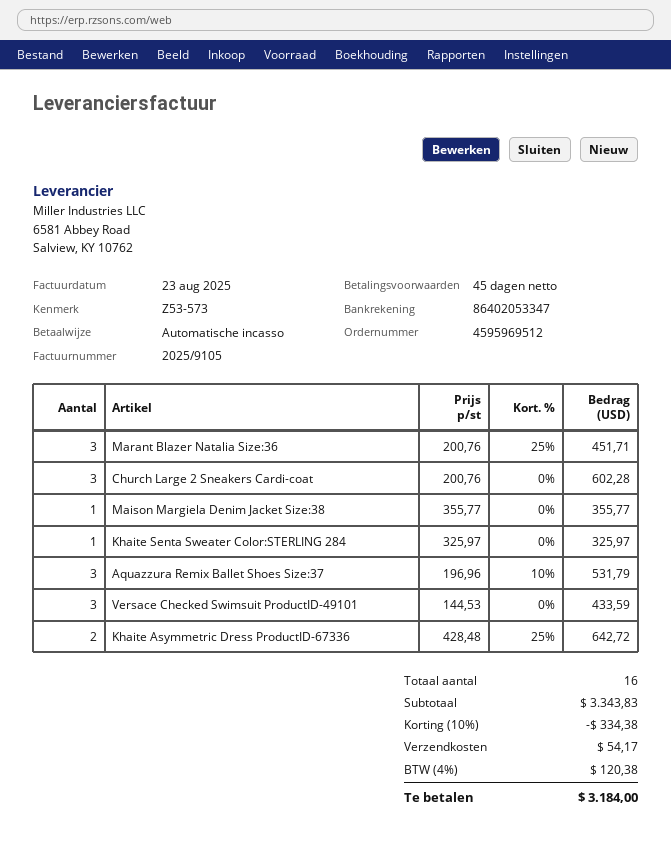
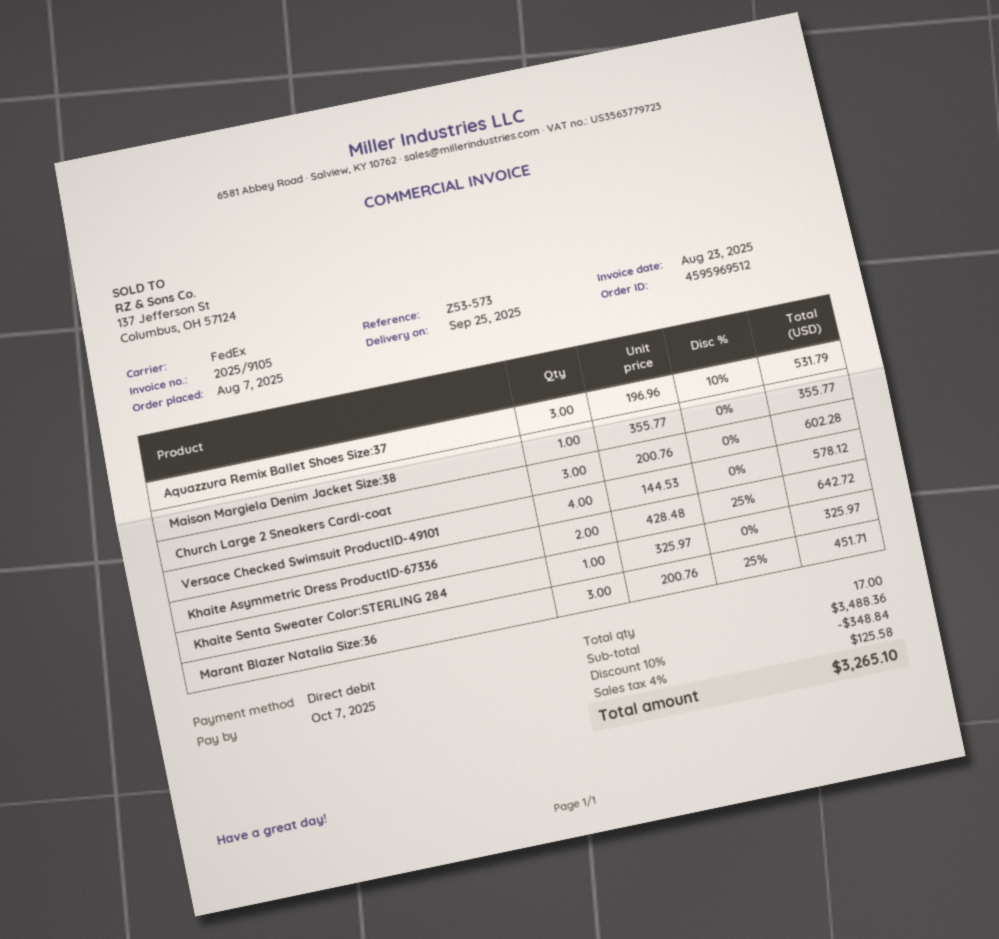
Versace Checked Swimsuit ProductID-49101: 3 x 144.53 = 433.59 -> 4 x 144.53 = 578.12
total quantity: 16 -> 17
subtotal: 3343.83 -> 3488.36
discount: 10% = 334.38 -> 10% = 348.84
shipping: 54.17 -> none
tax: 4% = 120.38 -> 4% = 125.58
total: 3184.00 -> 3265.10

